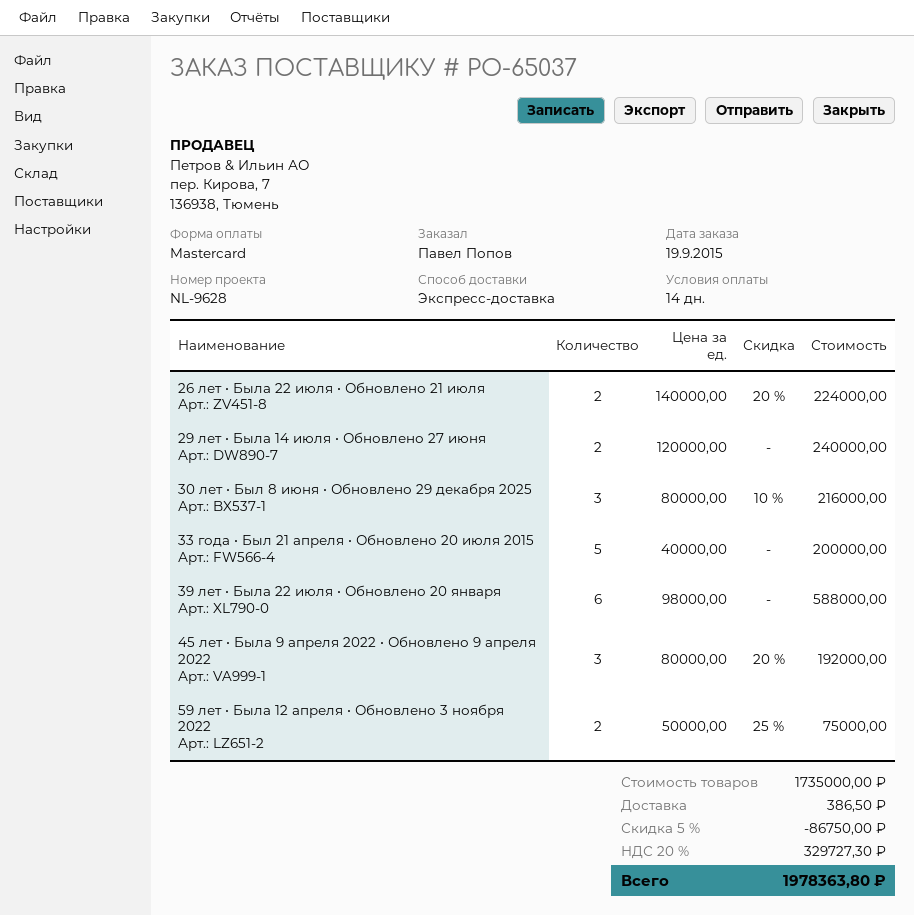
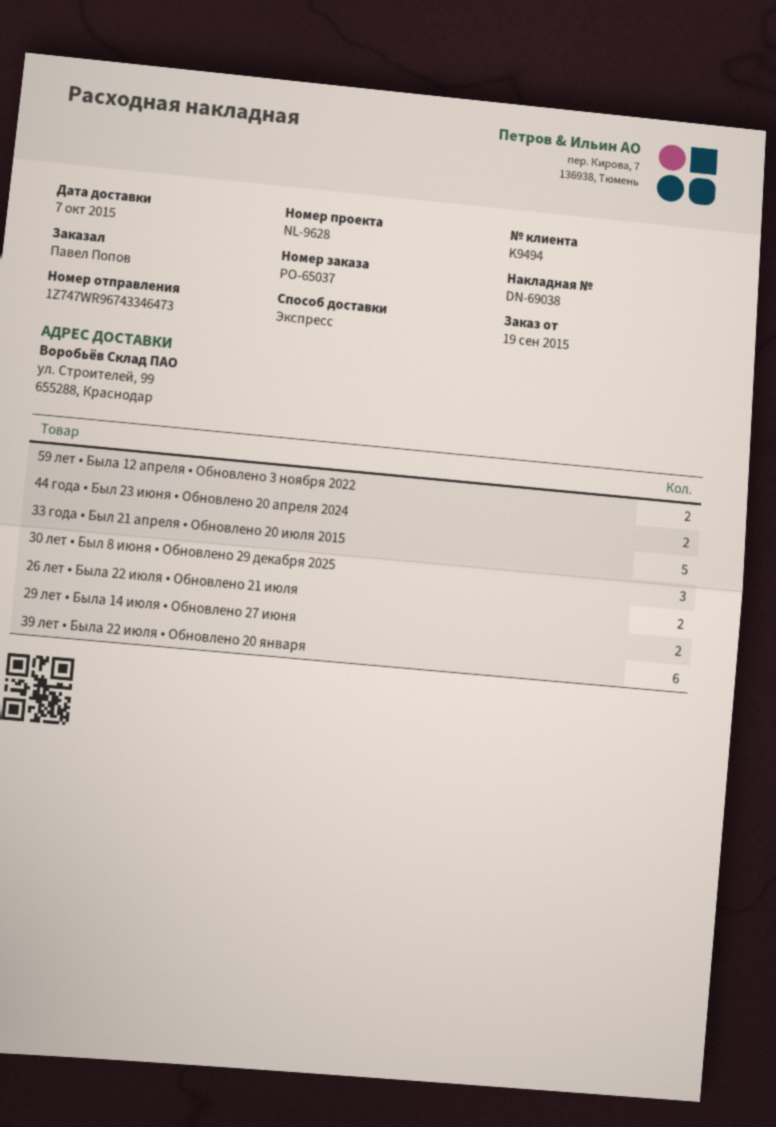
45 лет • Была 9 апреля 2022 • Обновлено 9 апреля 2022: 3 -> none
44 года • Был 23 июня • Обновлено 20 апреля 2024: none -> 2

